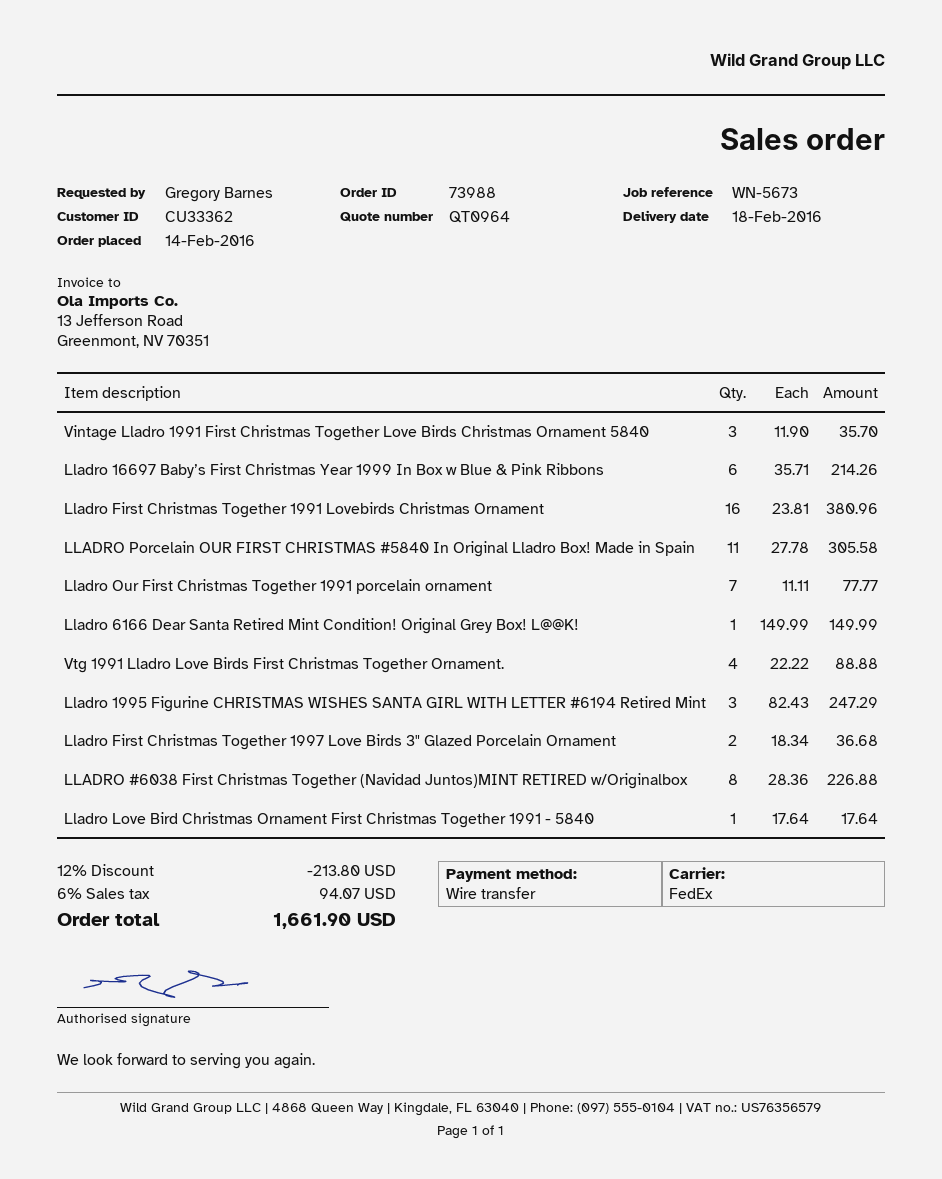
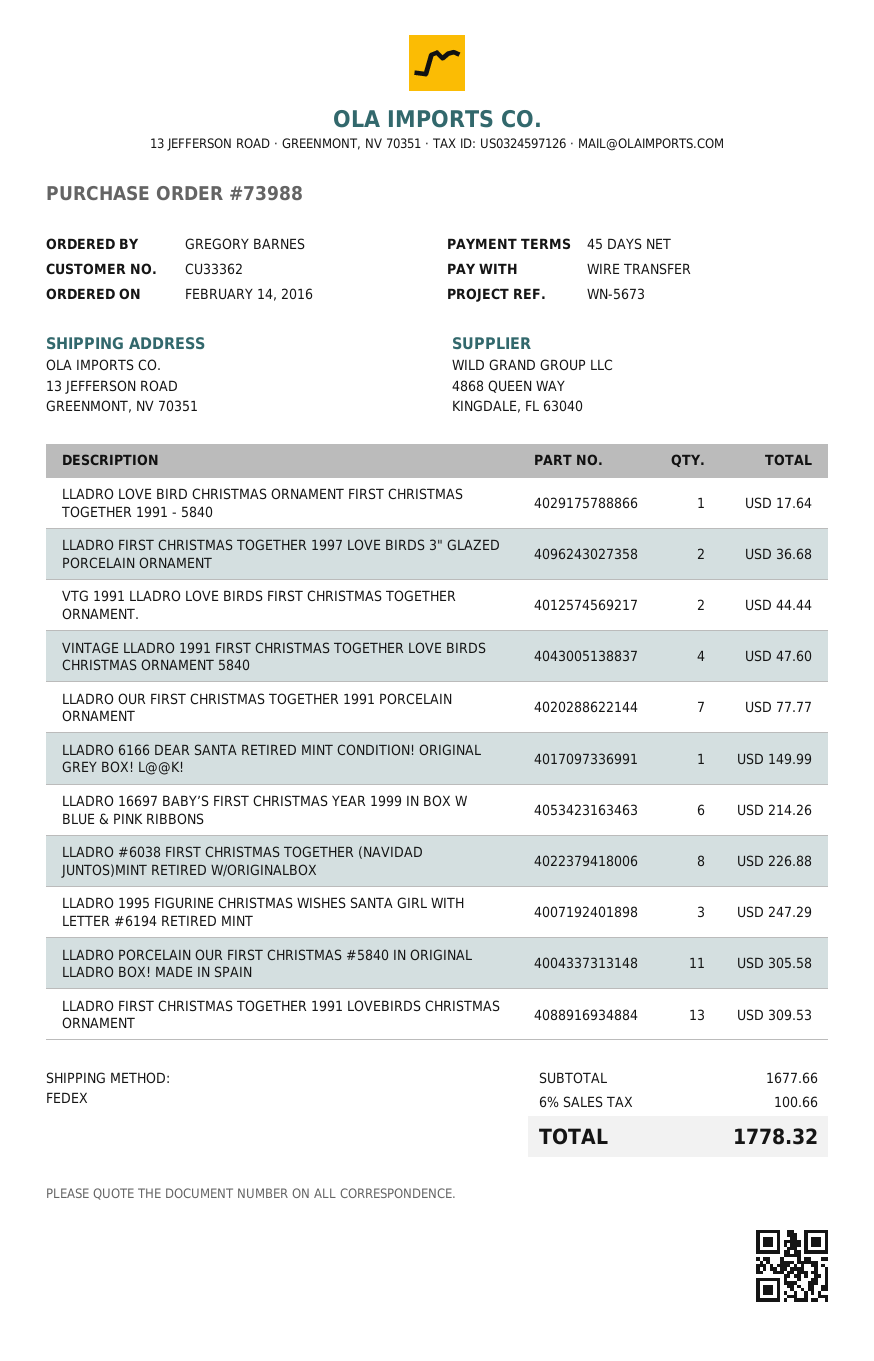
Vintage Lladro 1991 First Christmas Together Love Birds Christmas Ornament 5840: 3 for 35.70 -> 4 for 47.60
Lladro First Christmas Together 1991 Lovebirds Christmas Ornament: 16 for 380.96 -> 13 for 309.53
Vtg 1991 Lladro Love Birds First Christmas Together Ornament.: 4 for 88.88 -> 2 for 44.44
discount: 12% = 213.80 -> none
tax: 6% = 94.07 -> 6% = 100.66
total: 1661.90 -> 1778.32

